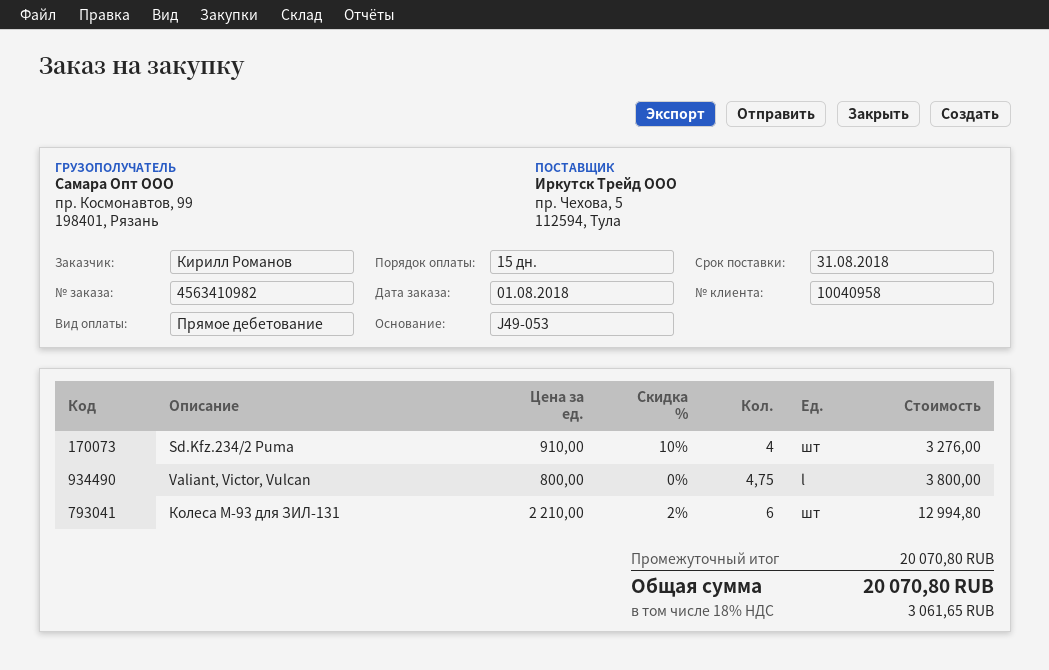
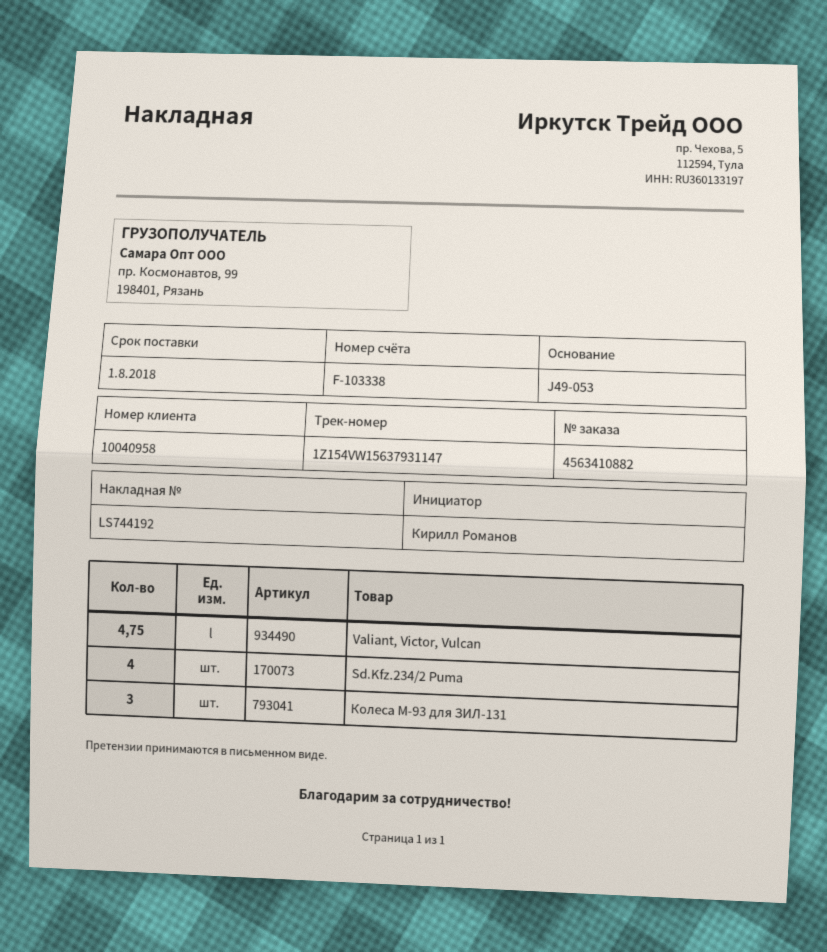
order number: 4563410982 -> 4563410882
delivery date: 2018-08-31 -> 2018-08-01
Колеса М-93 для ЗИЛ-131: 6 -> 3

